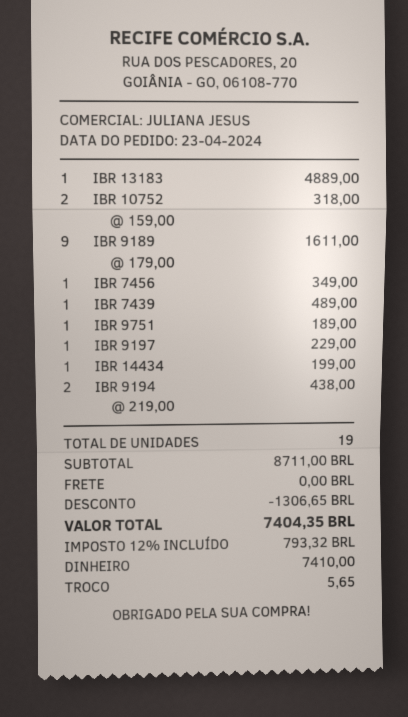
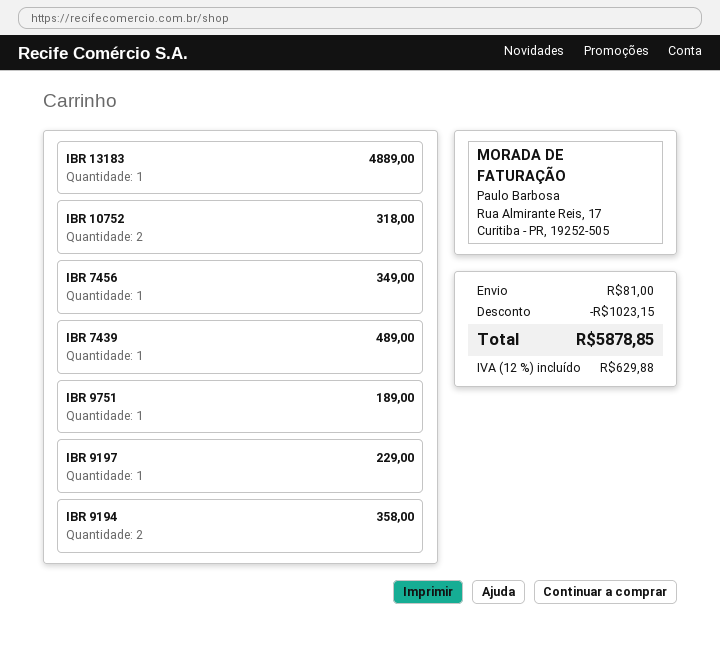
IBR 9189: 9 for 1611.00 -> none
IBR 14434: 1 for 199.00 -> none
IBR 9194: 2 for 438.00 -> 2 for 358.00
discount: 1306.65 -> 1023.15
shipping: 0.00 -> 81.00
tax: 12% = 793.32 -> 12% = 629.88
total: 7404.35 -> 5878.85

